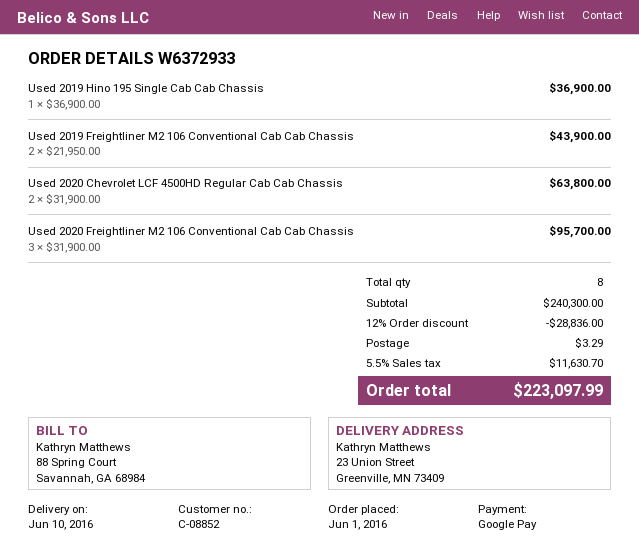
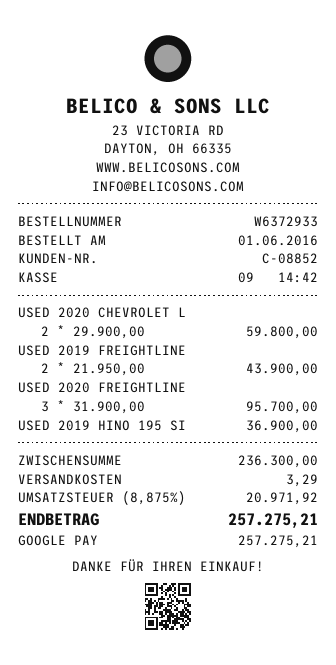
Used 2020 Chevrolet LCF 4500HD Regular Cab Cab Chassis: 2 x 31900.00 = 63800.00 -> 2 x 29900.00 = 59800.00
subtotal: 240300.00 -> 236300.00
discount: 12% = 28836.00 -> none
tax: 5.5% = 11630.70 -> 8.875% = 20971.92
total: 223097.99 -> 257275.21

